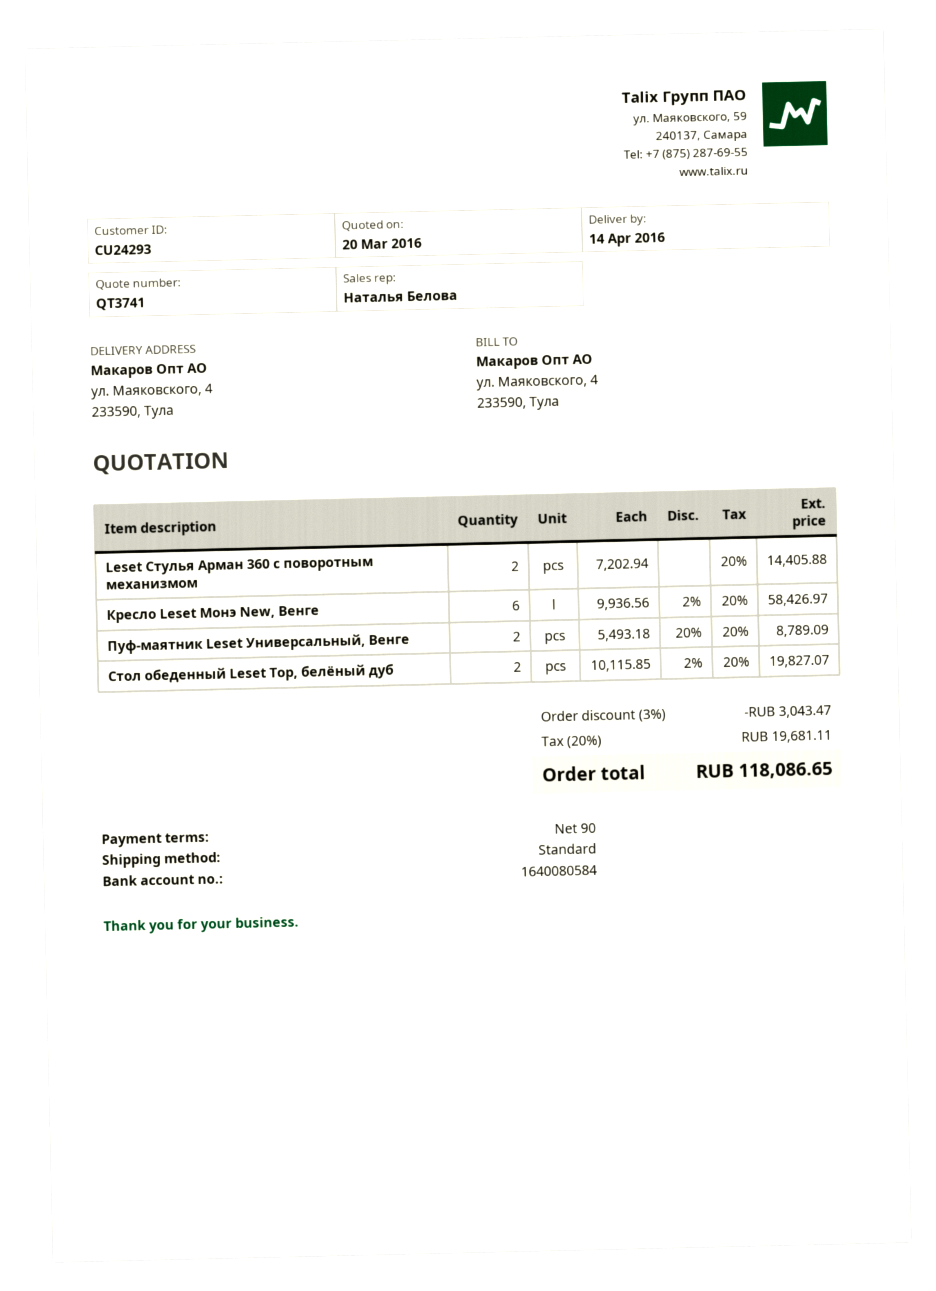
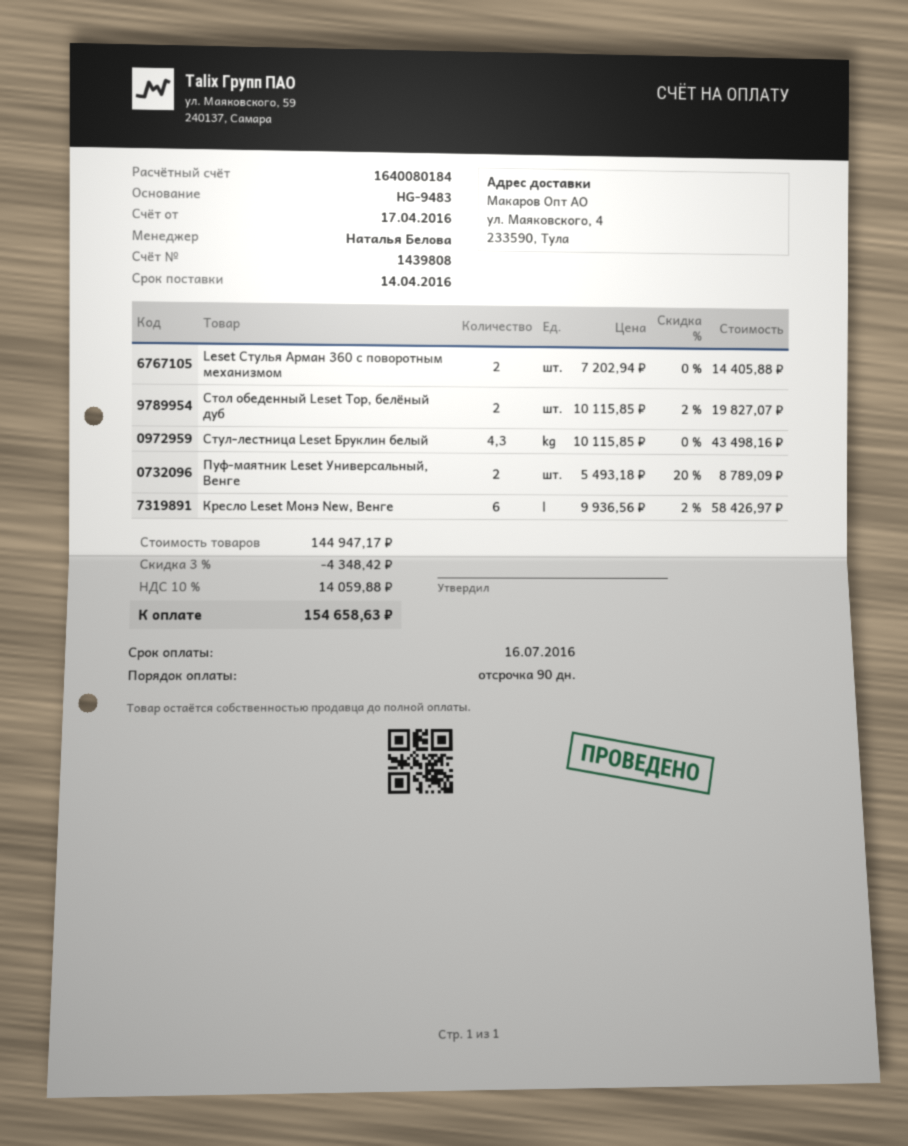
bank account: 1640080584 -> 1640080184
Стул-лестница Leset Бруклин белый: none -> 4.3 x 10115.85 = 43498.16
discount: 3% = 3043.47 -> 3% = 4348.42
tax: 20% = 19681.11 -> 10% = 14059.88
total: 118086.65 -> 154658.63

